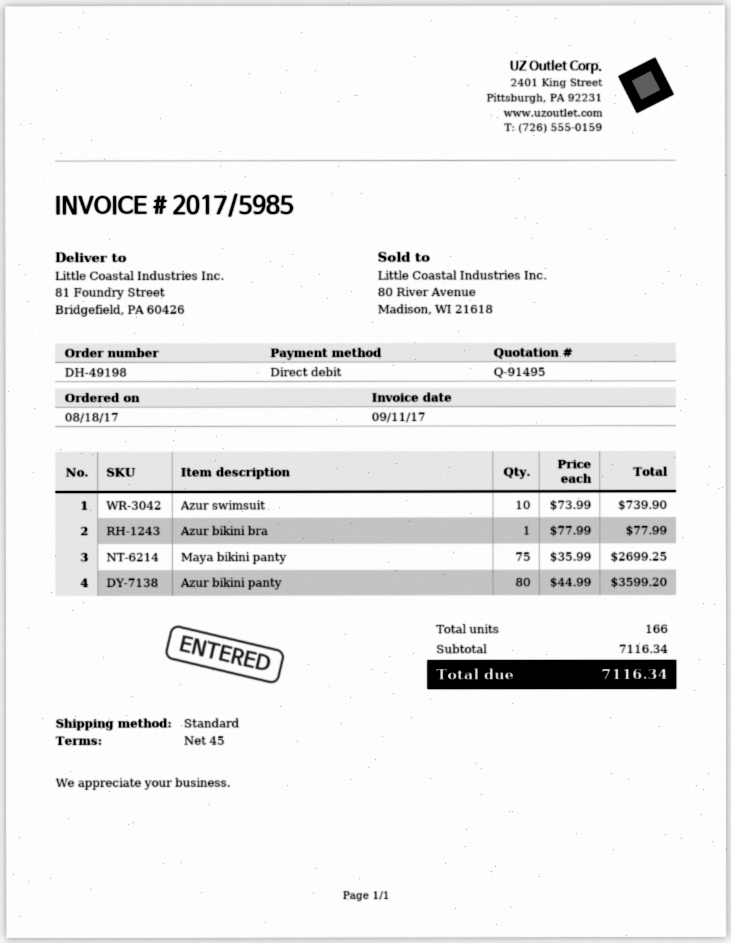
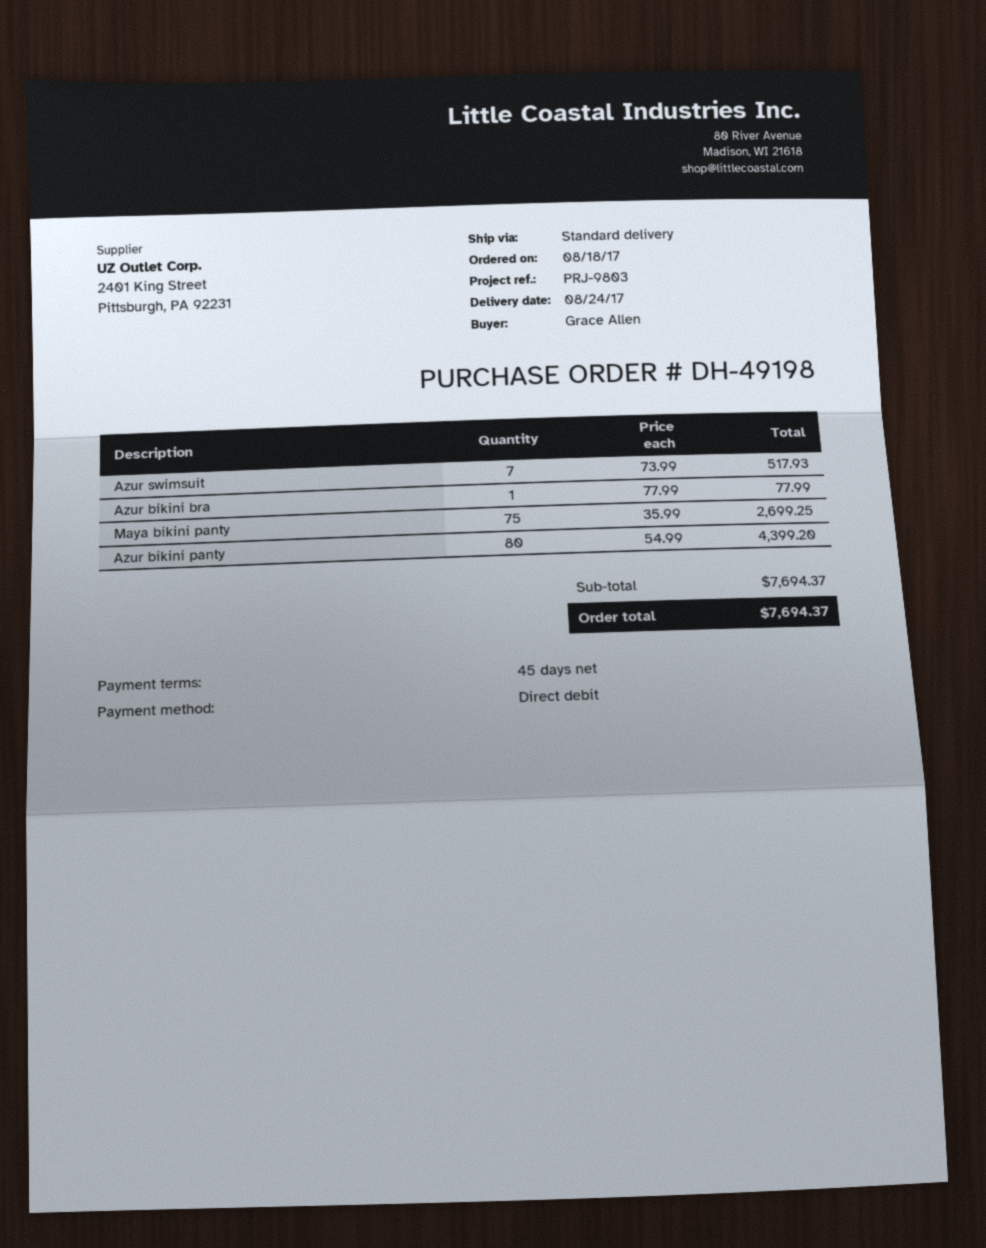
Azur swimsuit: 10 x 73.99 = 739.90 -> 7 x 73.99 = 517.93
Azur bikini panty: 80 x 44.99 = 3599.20 -> 80 x 54.99 = 4399.20
subtotal: 7116.34 -> 7694.37
total: 7116.34 -> 7694.37

